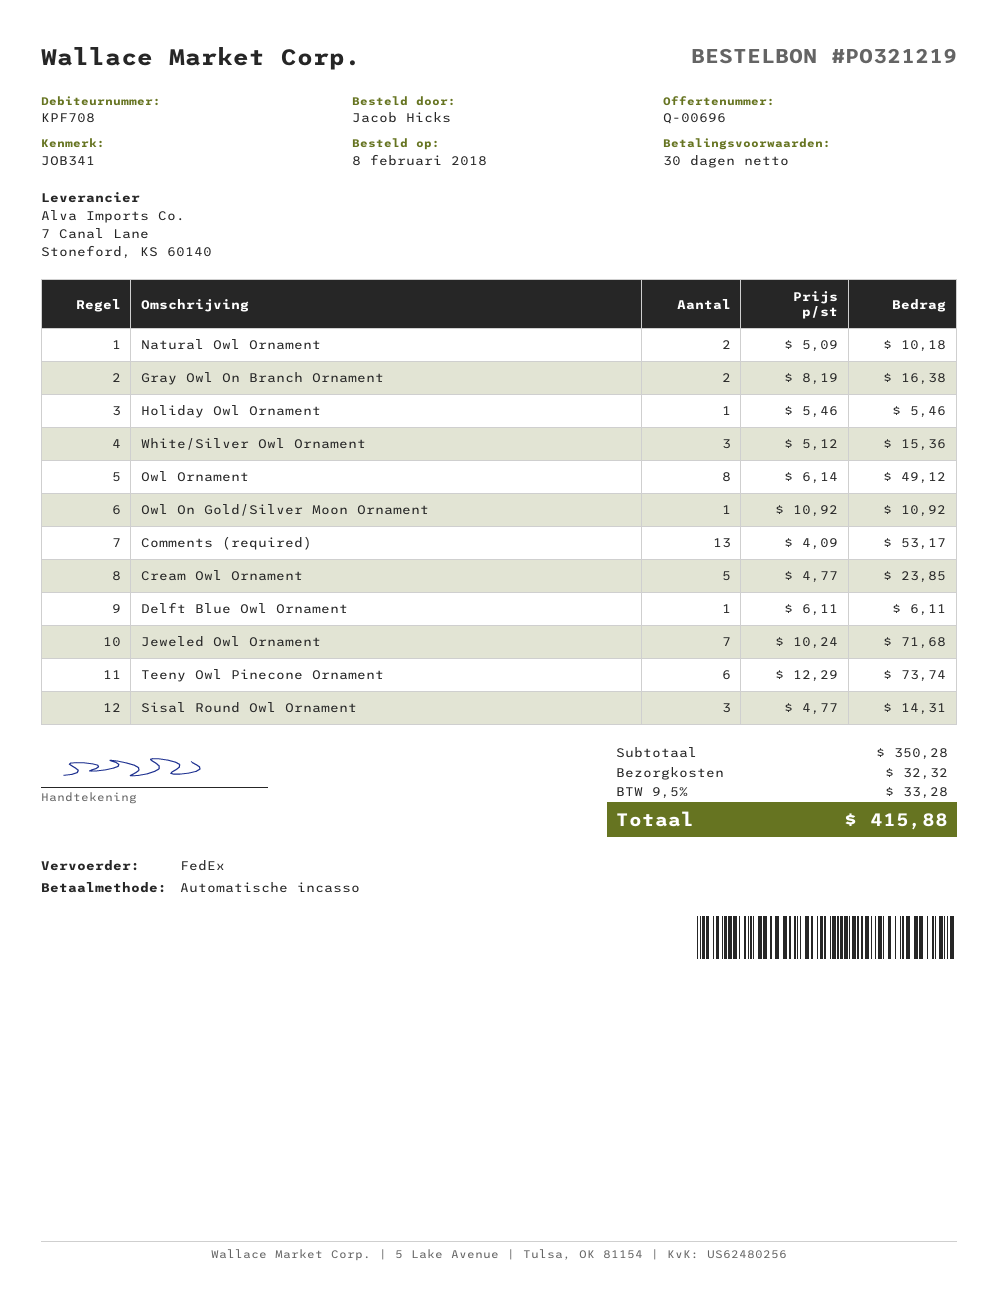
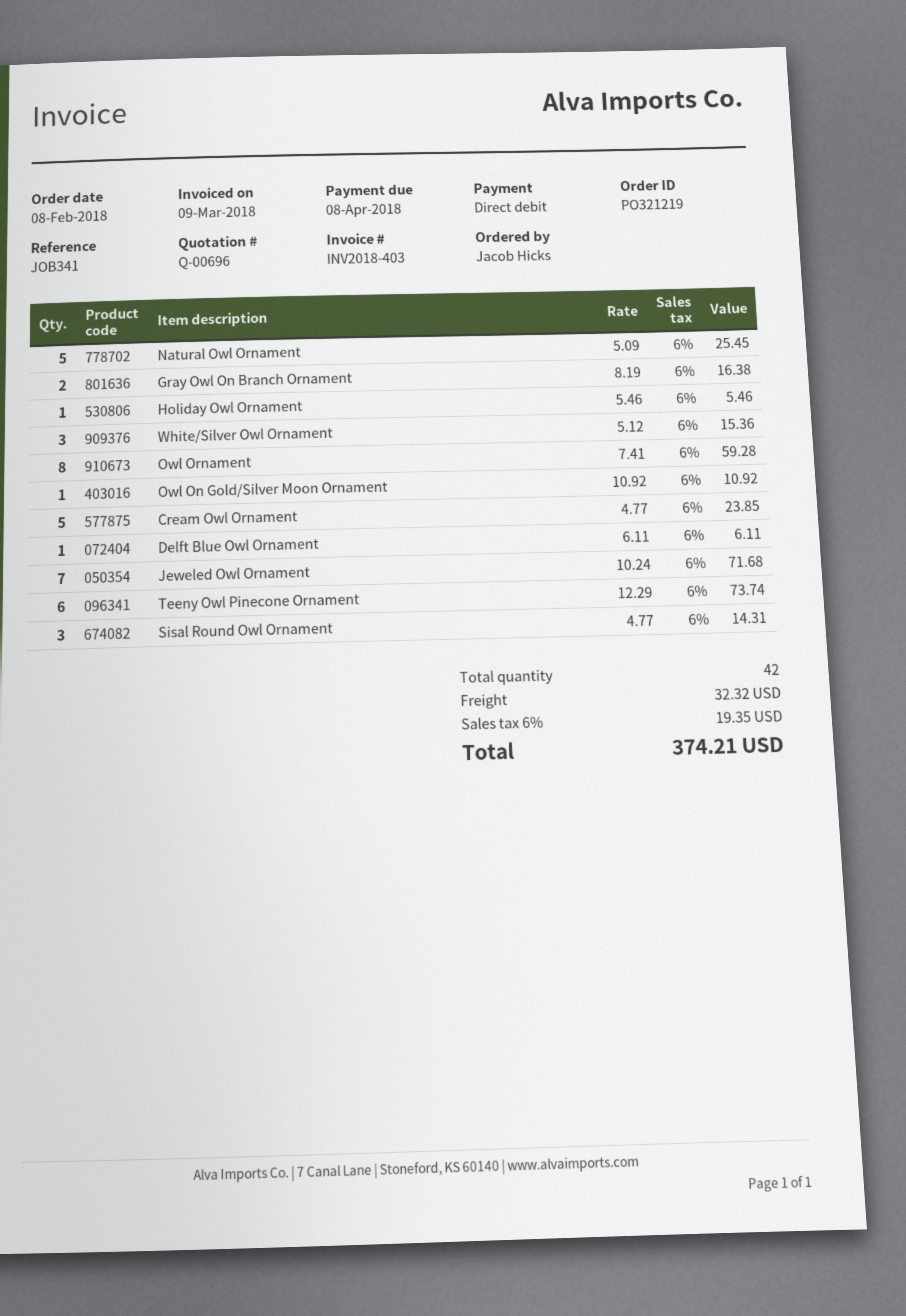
Natural Owl Ornament: 2 x 5.09 = 10.18 -> 5 x 5.09 = 25.45
Owl Ornament: 8 x 6.14 = 49.12 -> 8 x 7.41 = 59.28
Comments (required): 13 x 4.09 = 53.17 -> none
tax: 9.5% = 33.28 -> 6% = 19.35
total: 415.88 -> 374.21

